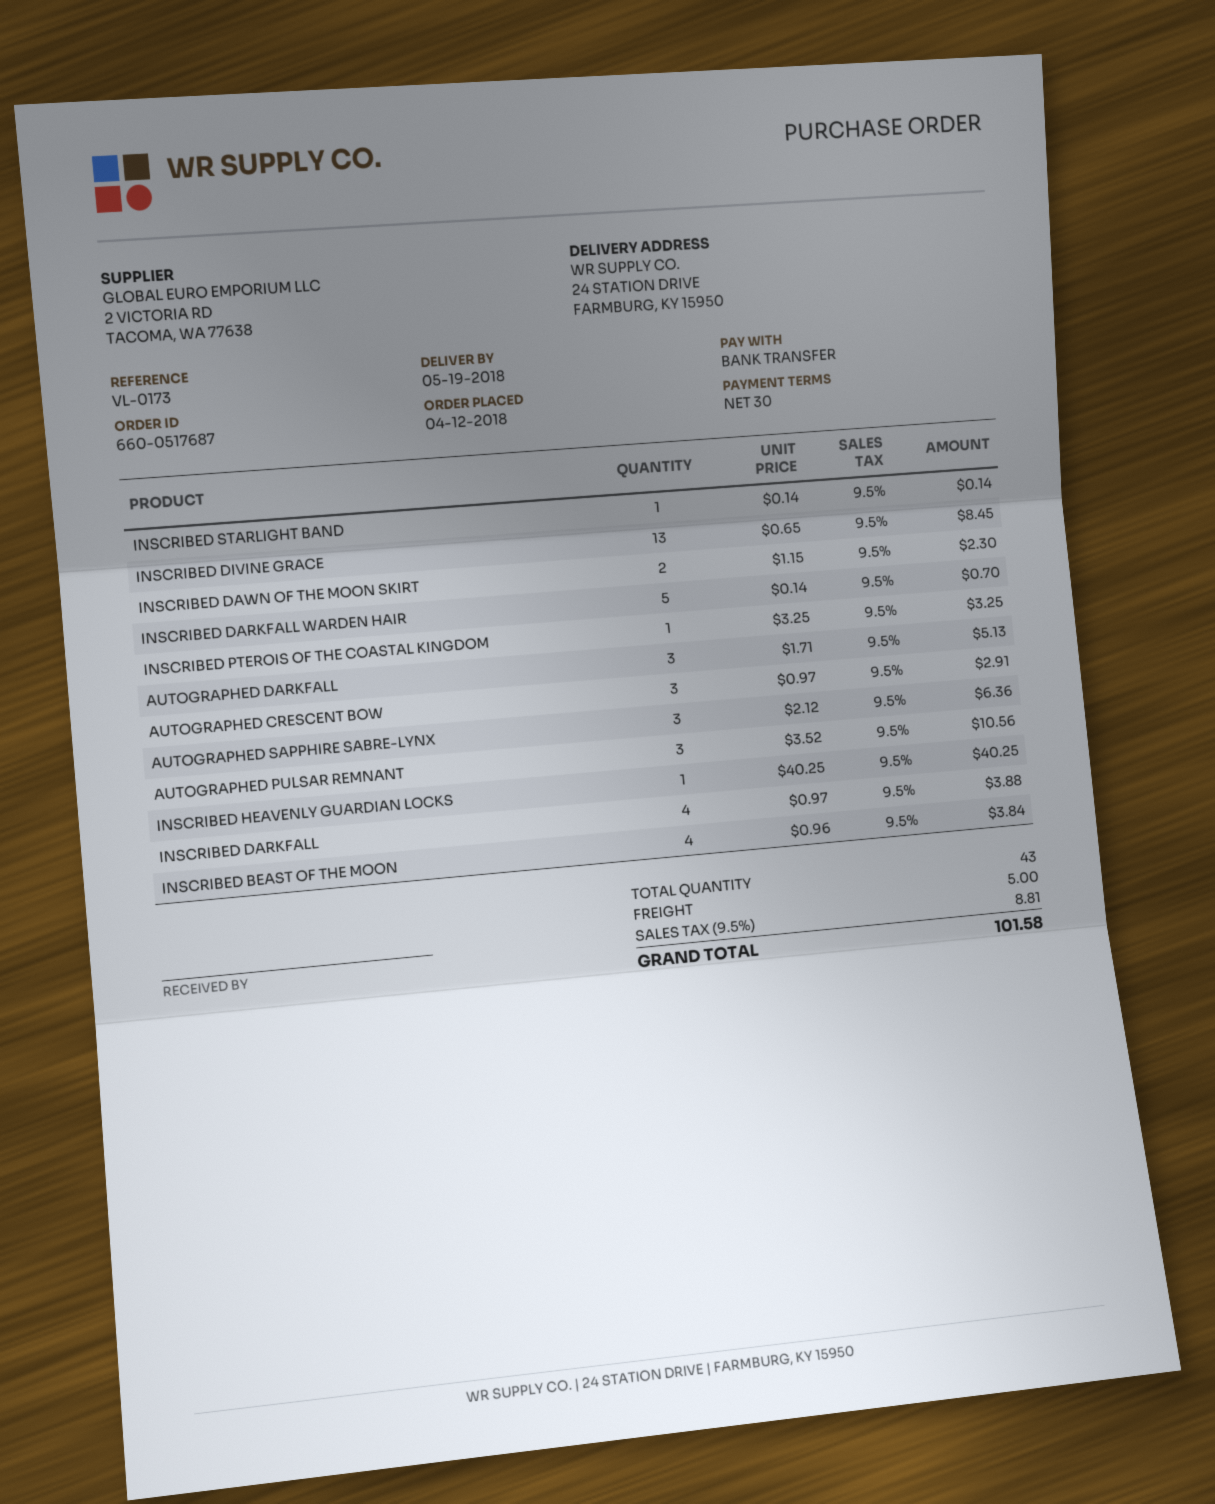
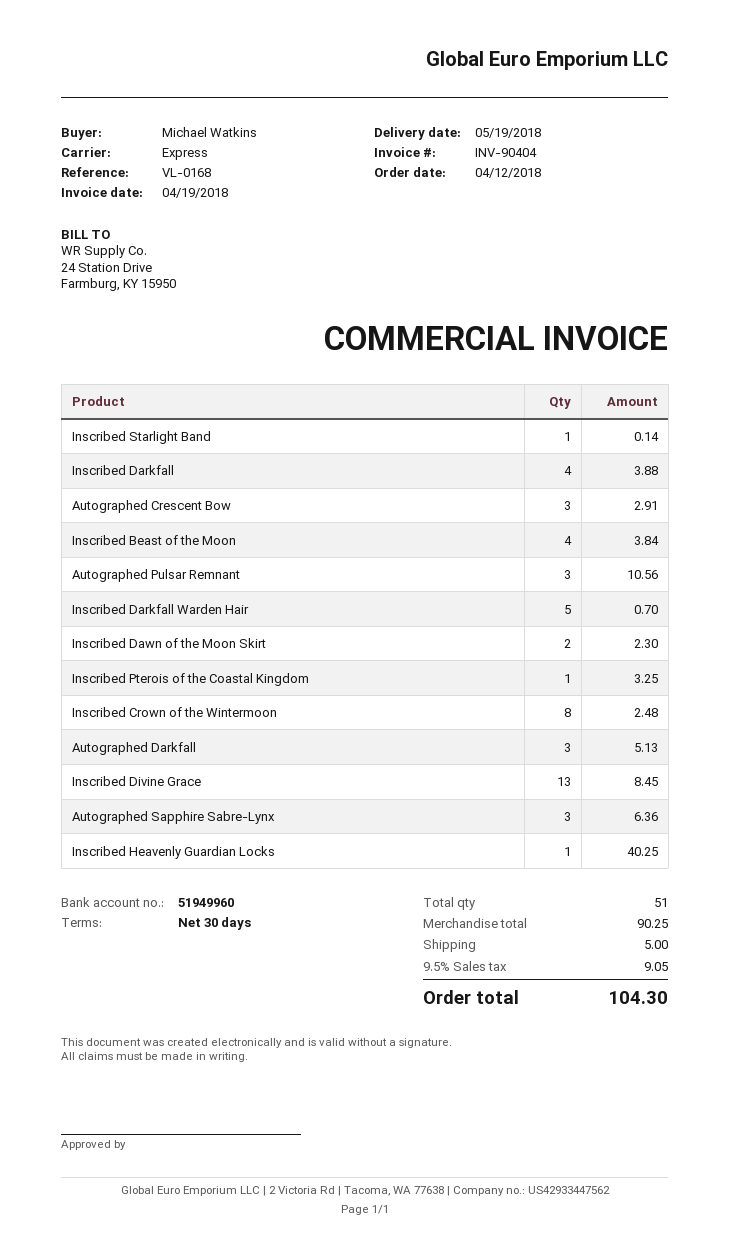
reference: VL-0173 -> VL-0168
Inscribed Crown of the Wintermoon: none -> 8 for 2.48
total quantity: 43 -> 51
tax: 9.5% = 8.81 -> 9.5% = 9.05
total: 101.58 -> 104.30

